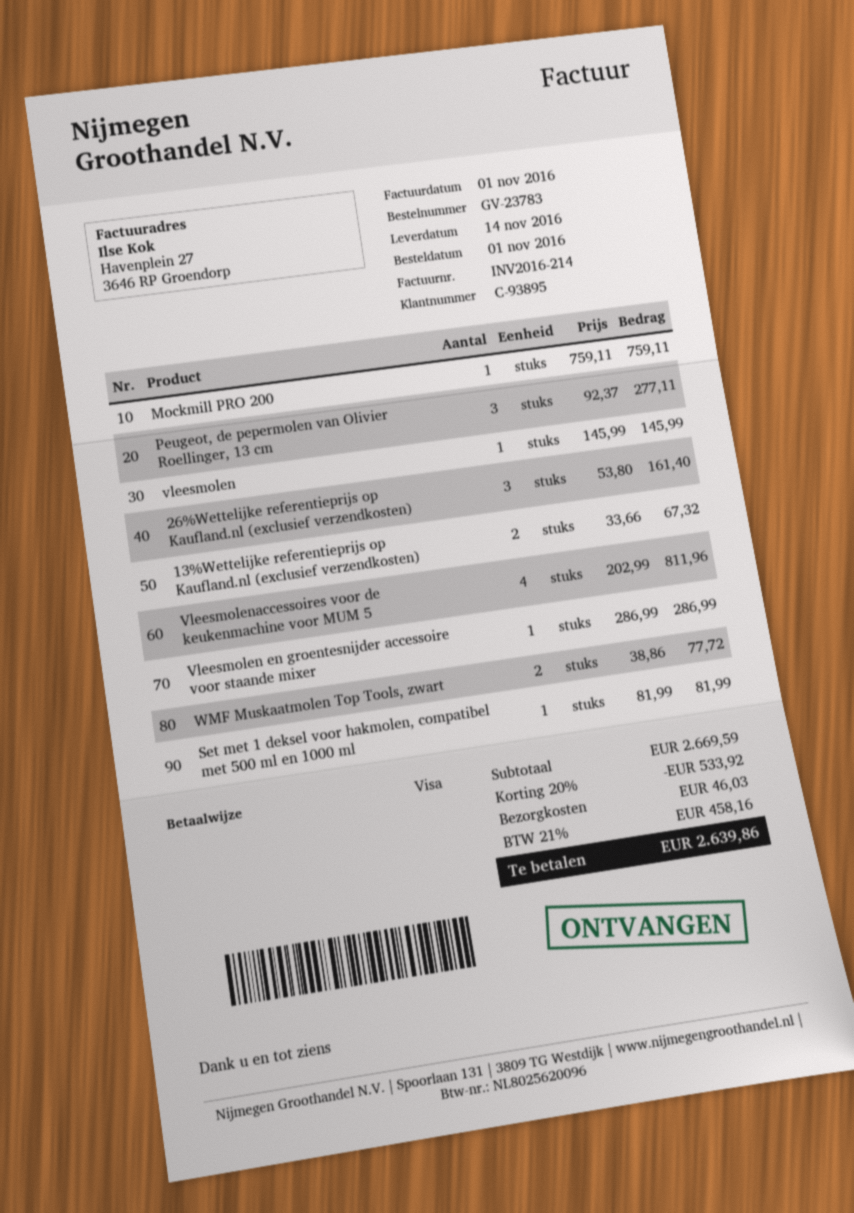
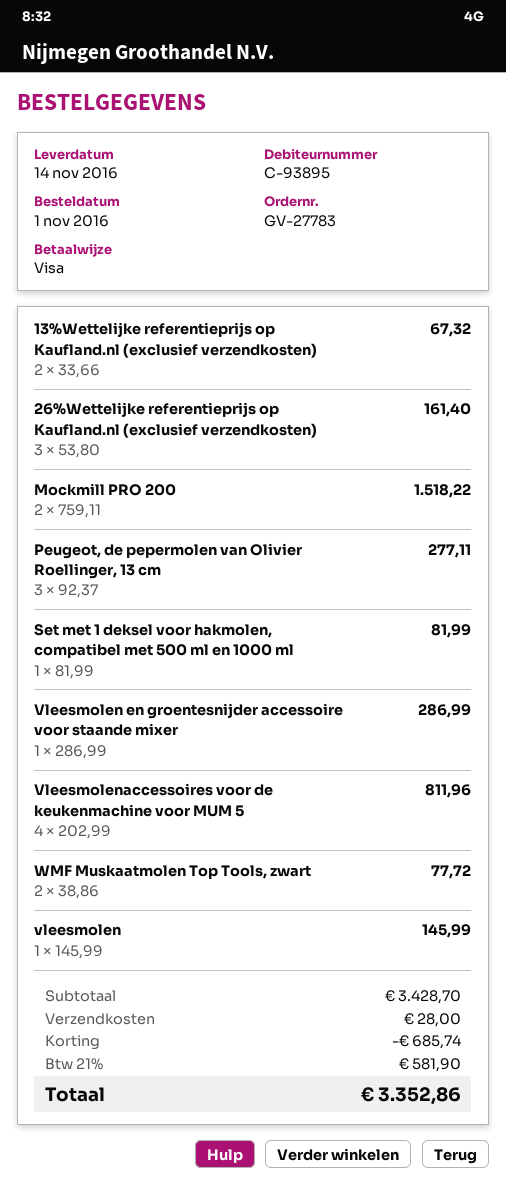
order number: GV-23783 -> GV-27783
Mockmill PRO 200: 1 x 759.11 = 759.11 -> 2 x 759.11 = 1518.22
subtotal: 2669.59 -> 3428.70
discount: 533.92 -> 685.74
shipping: 46.03 -> 28.00
tax: 21% = 458.16 -> 21% = 581.90
total: 2639.86 -> 3352.86

